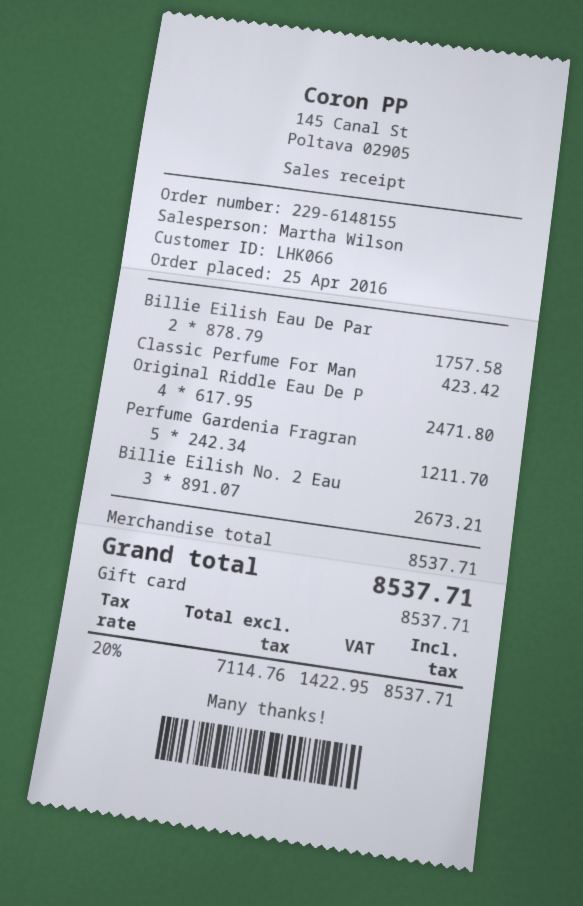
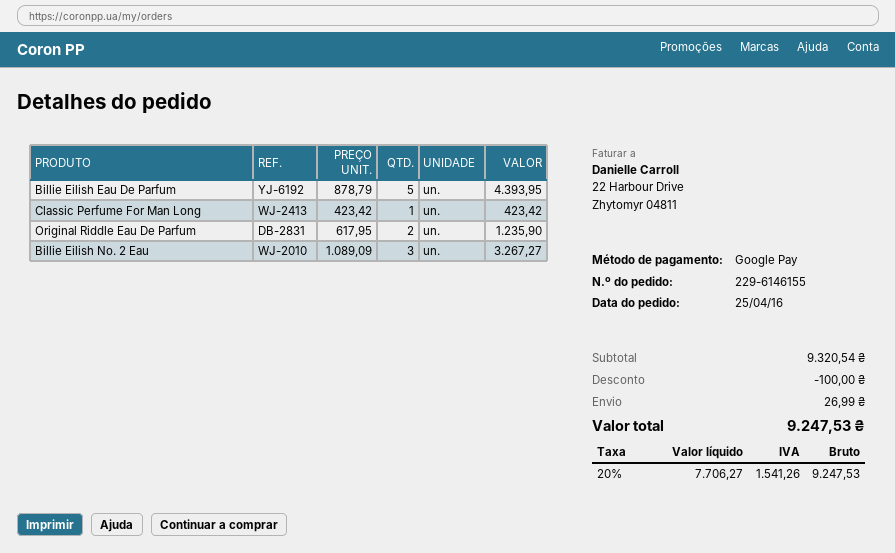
order number: 229-6148155 -> 229-6146155
payment method: gift card -> Google Pay
Billie Eilish Eau De Par: 2 x 878.79 = 1757.58 -> 5 x 878.79 = 4393.95
Original Riddle Eau De P: 4 x 617.95 = 2471.80 -> 2 x 617.95 = 1235.90
Perfume Gardenia Fragran: 5 x 242.34 = 1211.70 -> none
Billie Eilish No. 2 Eau: 3 x 891.07 = 2673.21 -> 3 x 1089.09 = 3267.27
subtotal: 8537.71 -> 9320.54
discount: none -> 100.00
shipping: none -> 26.99
net: 7114.76 -> 7706.27
tax: 20% = 1422.95 -> 20% = 1541.26
total: 8537.71 -> 9247.53

